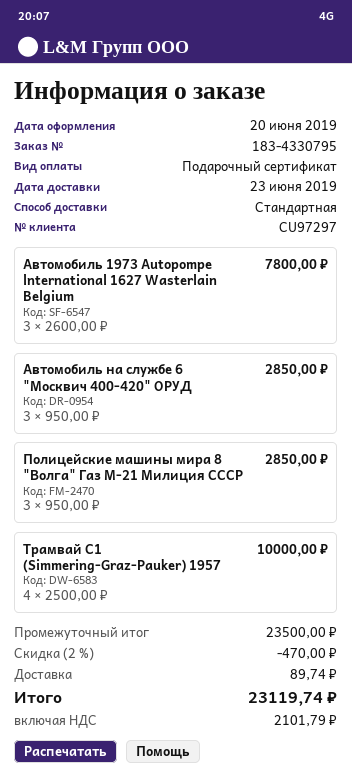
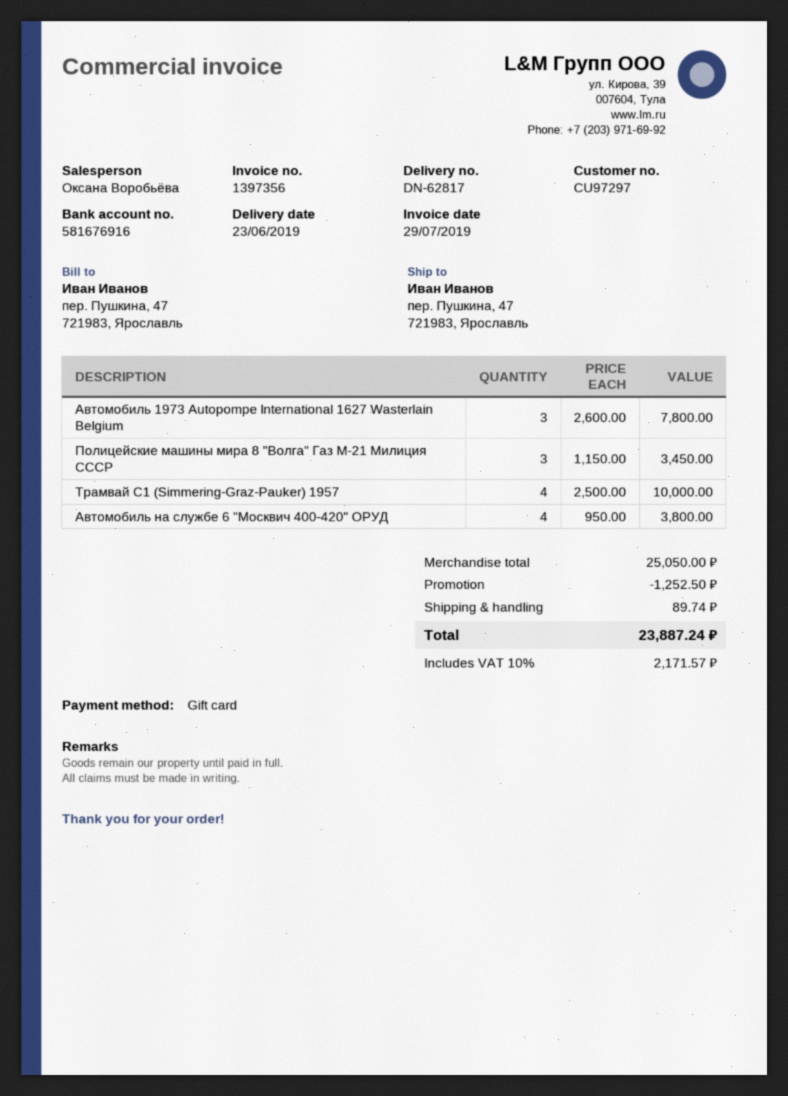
Автомобиль на службе 6 "Москвич 400-420" ОРУД: 3 x 950.00 = 2850.00 -> 4 x 950.00 = 3800.00
Полицейские машины мира 8 "Волга" Газ М-21 Милиция СССР: 3 x 950.00 = 2850.00 -> 3 x 1150.00 = 3450.00
subtotal: 23500.00 -> 25050.00
discount: 470.00 -> 1252.50
tax: 2101.79 -> 2171.57
total: 23119.74 -> 23887.24

